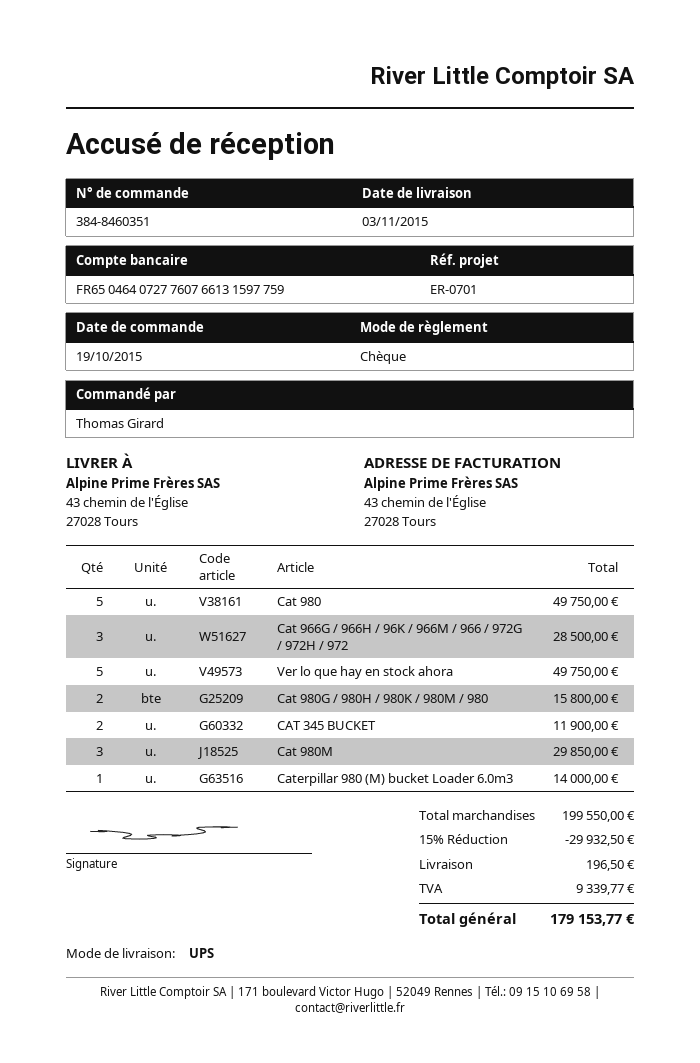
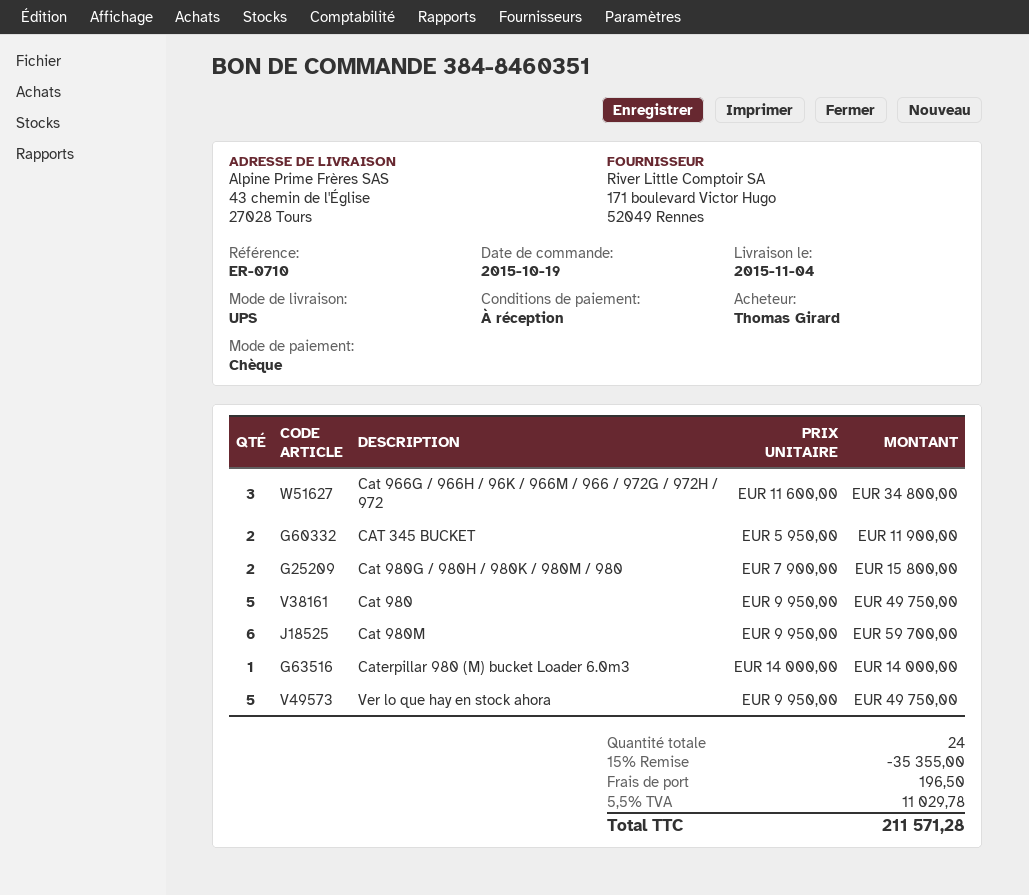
delivery date: 2015-11-03 -> 2015-11-04
reference: ER-0701 -> ER-0710
Cat 966G / 966H / 96K / 966M / 966 / 972G / 972H / 972: 3 for 28500.00 -> 3 for 34800.00
Cat 980M: 3 for 29850.00 -> 6 for 59700.00
discount: 15% = 29932.50 -> 15% = 35355.00
tax: 9339.77 -> 11029.78
total: 179153.77 -> 211571.28

